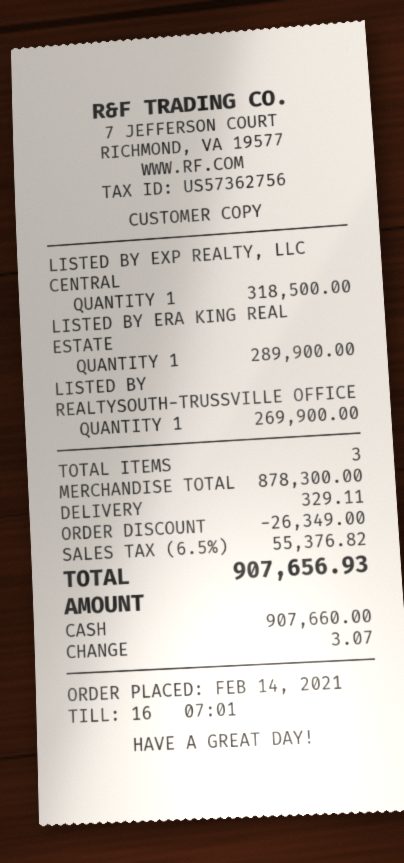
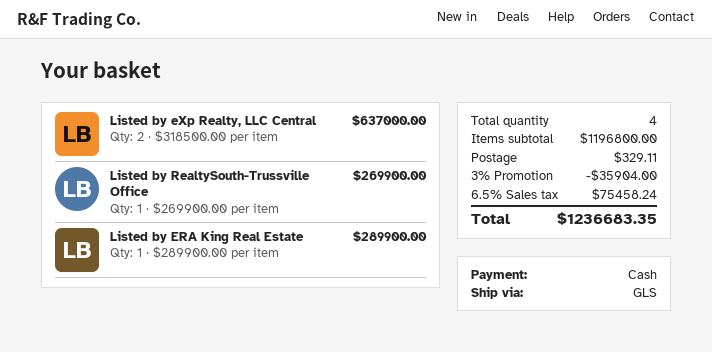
LISTED BY EXP REALTY, LLC CENTRAL: 1 for 318500.00 -> 2 for 637000.00
total quantity: 3 -> 4
subtotal: 878300.00 -> 1196800.00
discount: 26349.00 -> 35904.00
tax: 6.5% = 55376.82 -> 6.5% = 75458.24
total: 907656.93 -> 1236683.35

